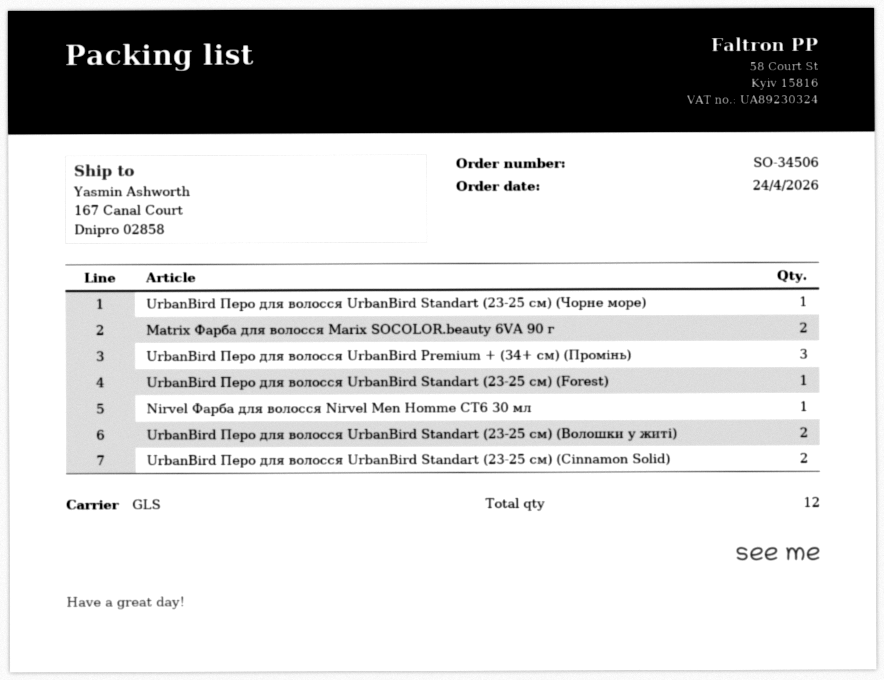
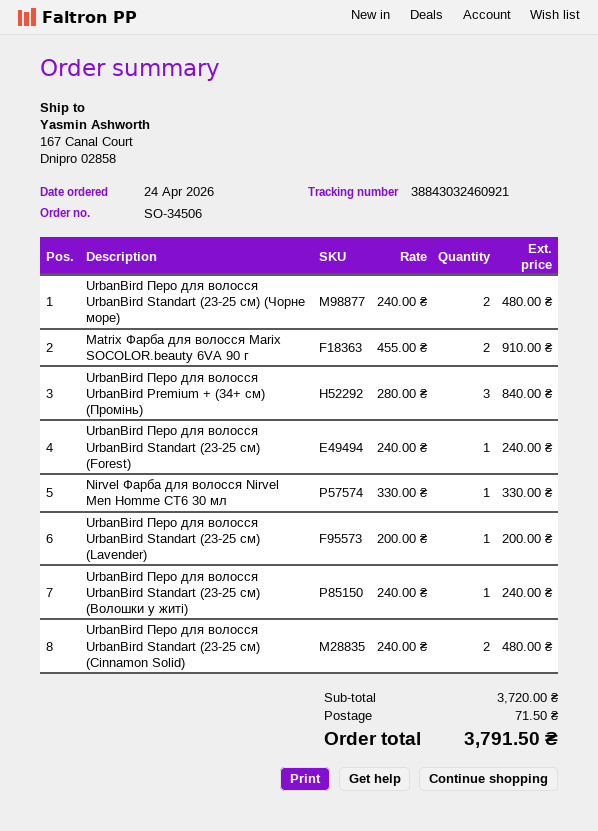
UrbanBird Перо для волосся UrbanBird Standart (23-25 см) (Чорне море): 1 -> 2
UrbanBird Перо для волосся UrbanBird Standart (23-25 см) (Волошки у житі): 2 -> 1
UrbanBird Перо для волосся UrbanBird Standart (23-25 см) (Lavender): none -> 1

